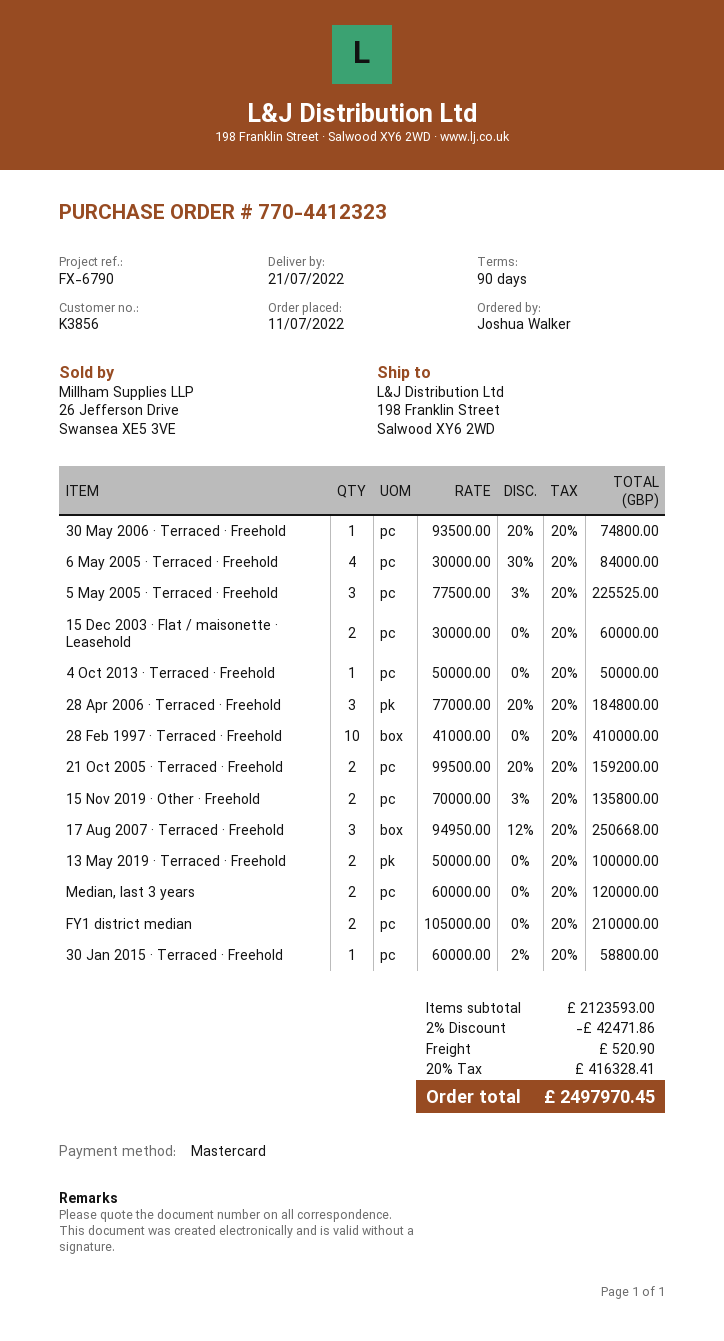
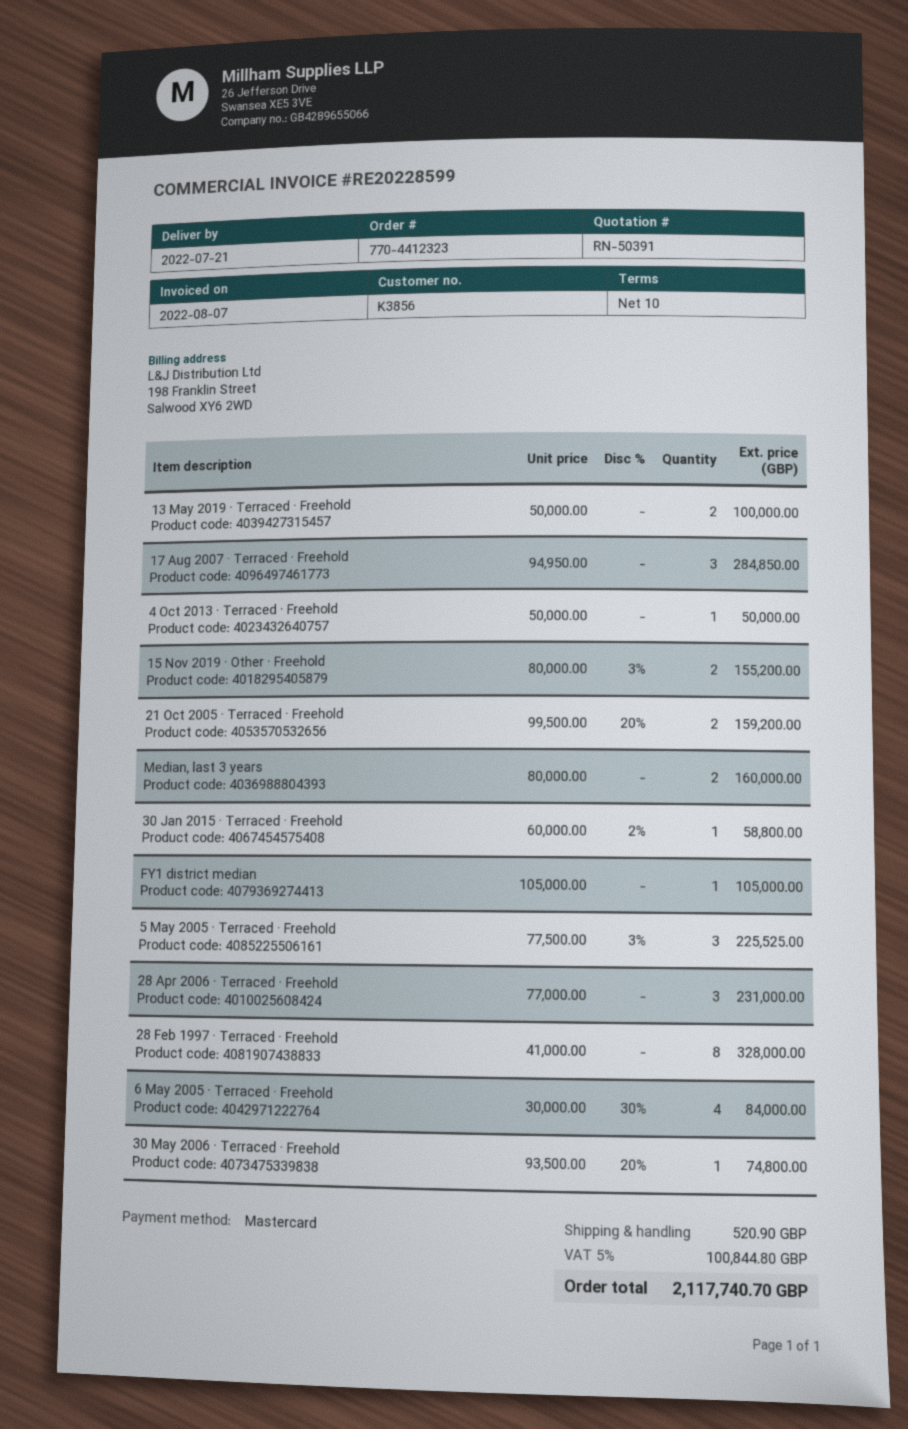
payment terms: 90 days -> 10 days
15 Dec 2003 · Flat / maisonette · Leasehold: 2 x 30000.00 = 60000.00 -> none
28 Apr 2006 · Terraced · Freehold: 3 x 77000.00 - 20% = 184800.00 -> 3 x 77000.00 = 231000.00
28 Feb 1997 · Terraced · Freehold: 10 x 41000.00 = 410000.00 -> 8 x 41000.00 = 328000.00
15 Nov 2019 · Other · Freehold: 2 x 70000.00 - 3% = 135800.00 -> 2 x 80000.00 - 3% = 155200.00
17 Aug 2007 · Terraced · Freehold: 3 x 94950.00 - 12% = 250668.00 -> 3 x 94950.00 = 284850.00
Median, last 3 years: 2 x 60000.00 = 120000.00 -> 2 x 80000.00 = 160000.00
FY1 district median: 2 x 105000.00 = 210000.00 -> 1 x 105000.00 = 105000.00
discount: 2% = 42471.86 -> none
tax: 20% = 416328.41 -> 5% = 100844.80
total: 2497970.45 -> 2117740.70

